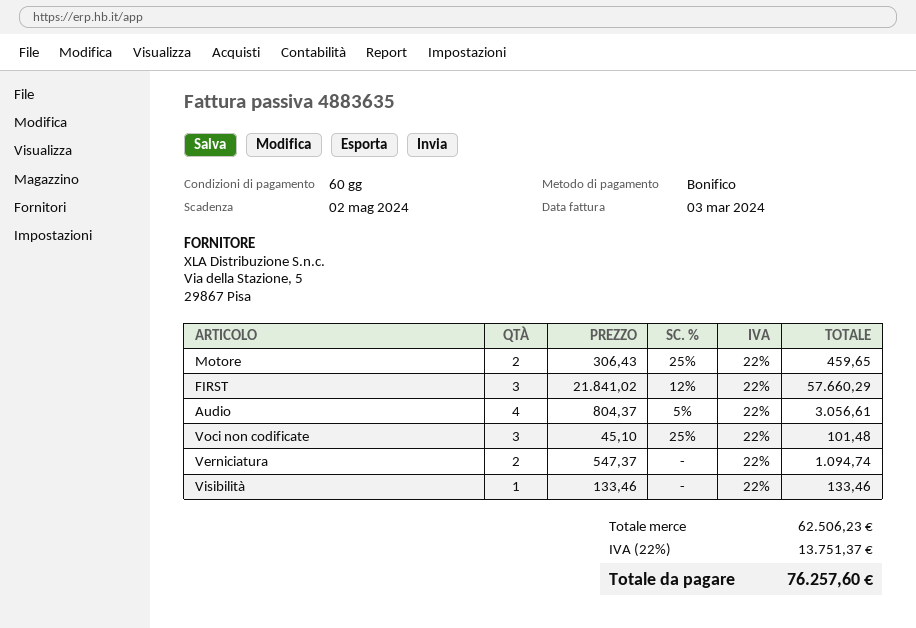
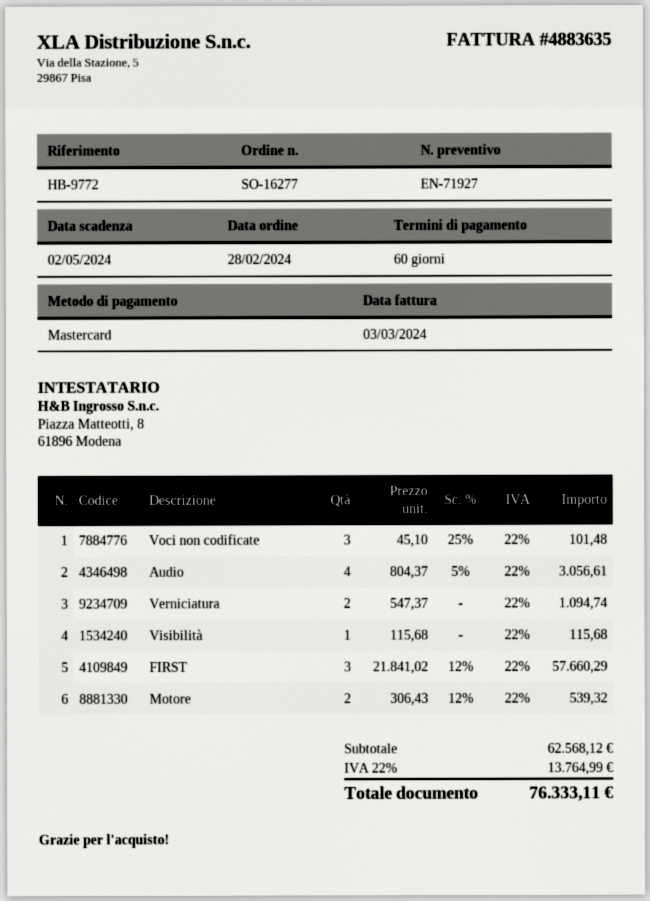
payment method: bank transfer -> Mastercard
Motore: 2 x 306.43 - 25% = 459.65 -> 2 x 306.43 - 12% = 539.32
Visibilità: 1 x 133.46 = 133.46 -> 1 x 115.68 = 115.68
subtotal: 62506.23 -> 62568.12
tax: 22% = 13751.37 -> 22% = 13764.99
total: 76257.60 -> 76333.11

